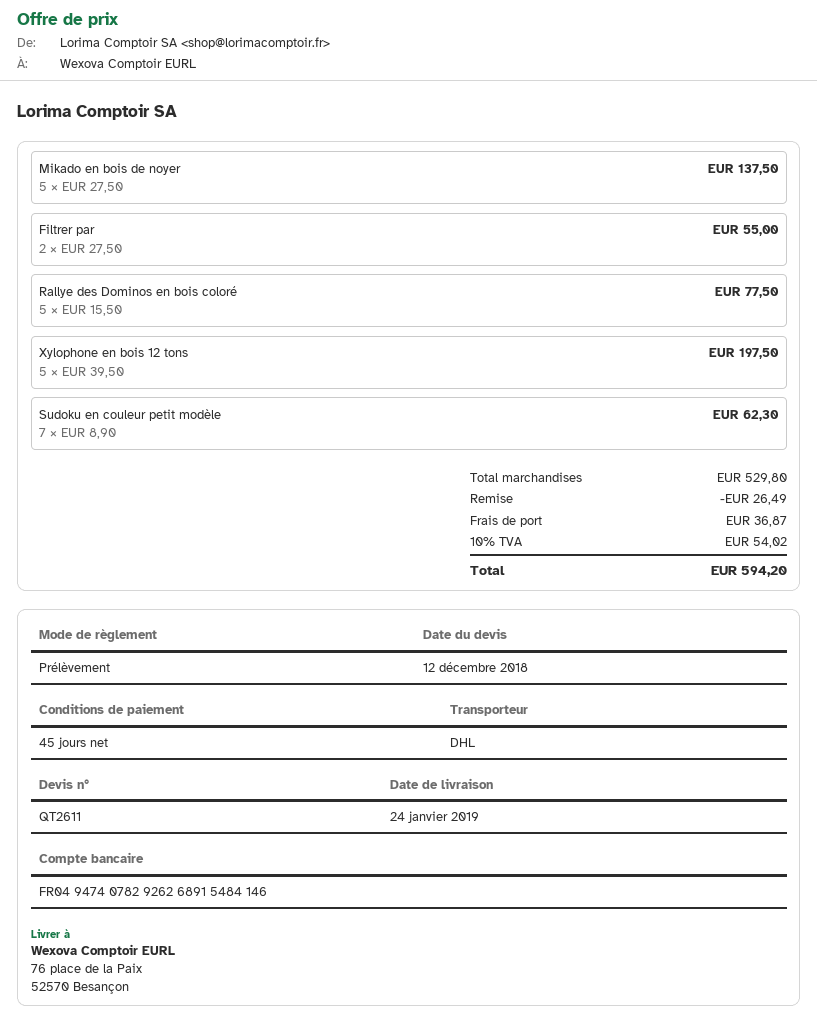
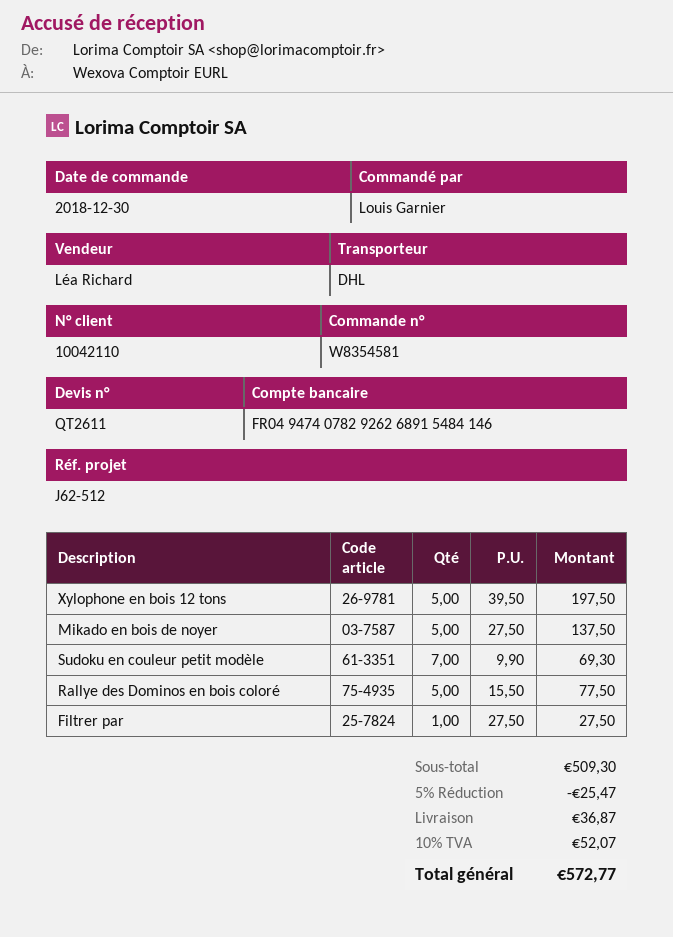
Filtrer par: 2 x 27.50 = 55.00 -> 1 x 27.50 = 27.50
Sudoku en couleur petit modèle: 7 x 8.90 = 62.30 -> 7 x 9.90 = 69.30
subtotal: 529.80 -> 509.30
discount: 26.49 -> 25.47
tax: 10% = 54.02 -> 10% = 52.07
total: 594.20 -> 572.77

